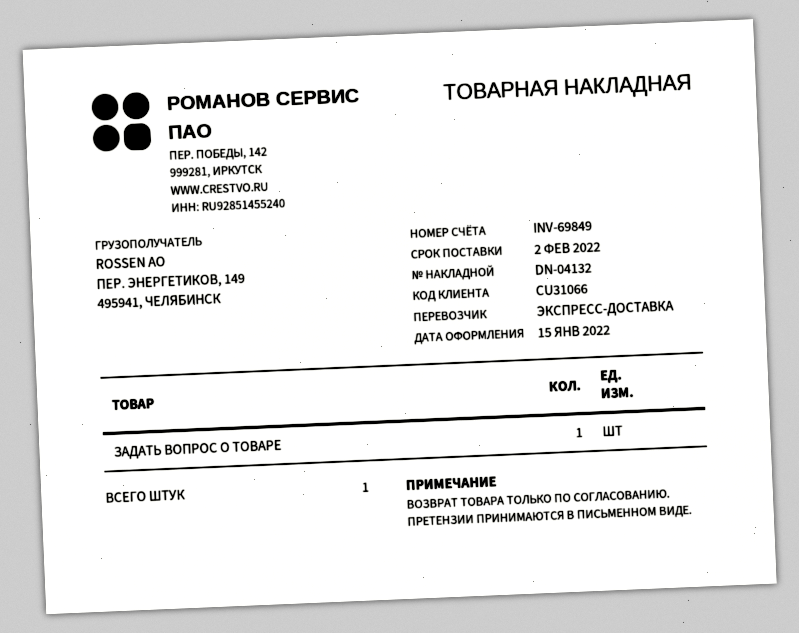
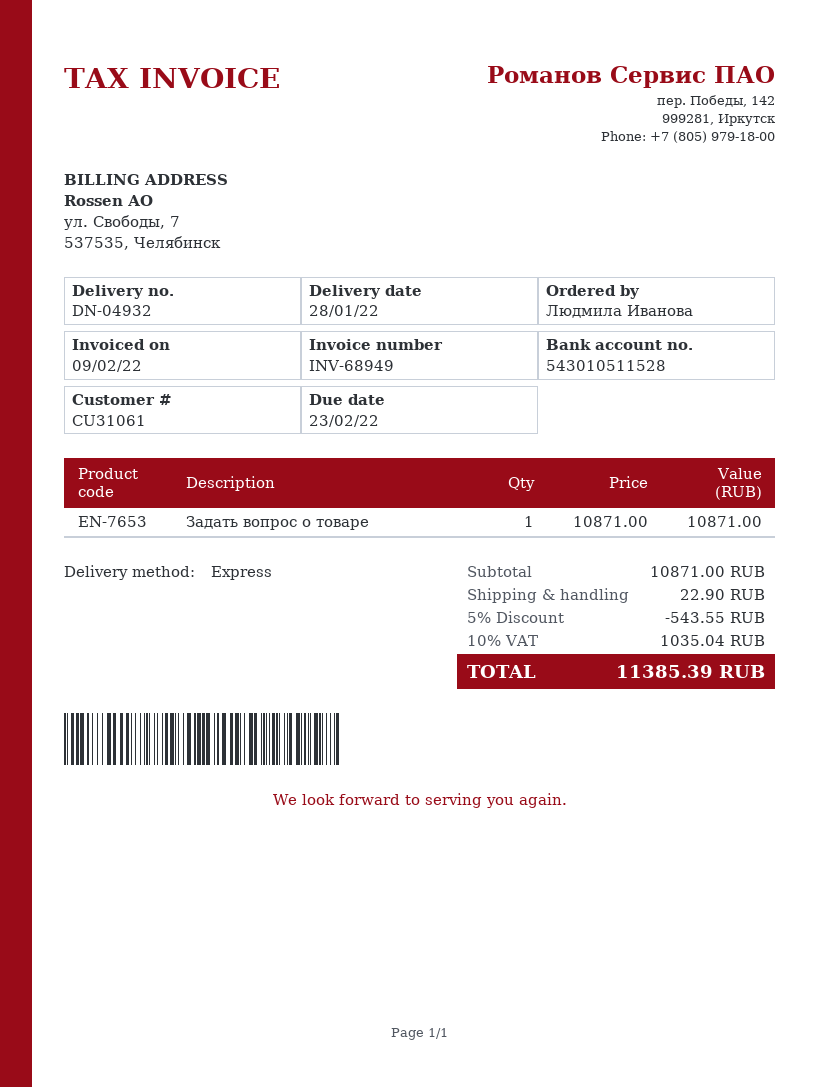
delivery note number: DN-04132 -> DN-04932
delivery date: 2022-02-02 -> 2022-01-28
invoice number: INV-69849 -> INV-68949
customer number: CU31066 -> CU31061

